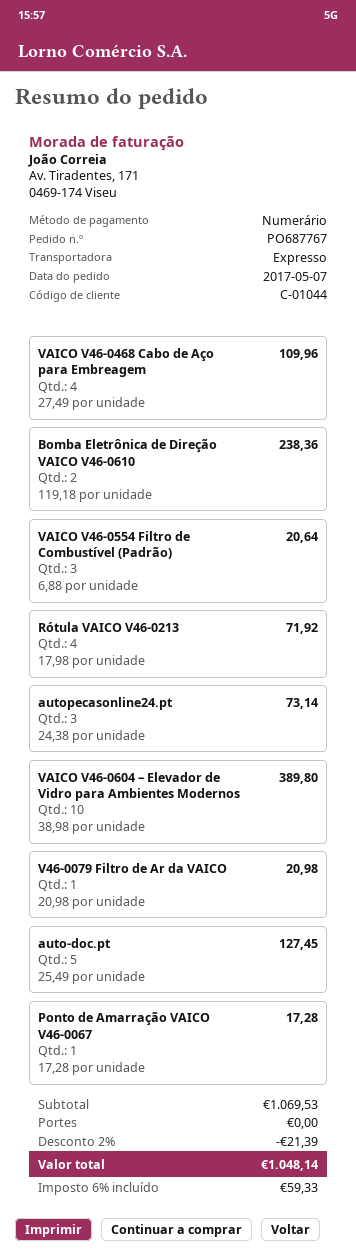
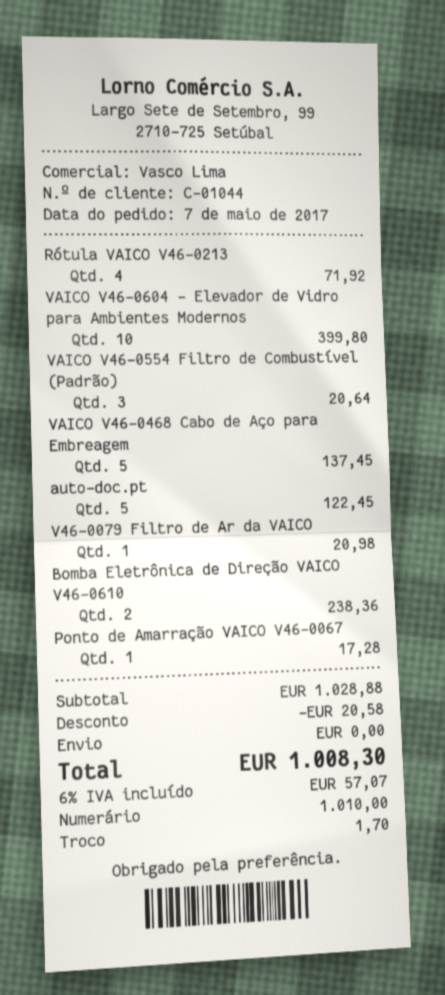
VAICO V46-0468 Cabo de Aço para Embreagem: 4 for 109.96 -> 5 for 137.45
autopecasonline24.pt: 3 for 73.14 -> none
VAICO V46‑0604 – Elevador de Vidro para Ambientes Modernos: 10 for 389.80 -> 10 for 399.80
auto-doc.pt: 5 for 127.45 -> 5 for 122.45
subtotal: 1069.53 -> 1028.88
discount: 21.39 -> 20.58
tax: 6% = 59.33 -> 6% = 57.07
total: 1048.14 -> 1008.30

